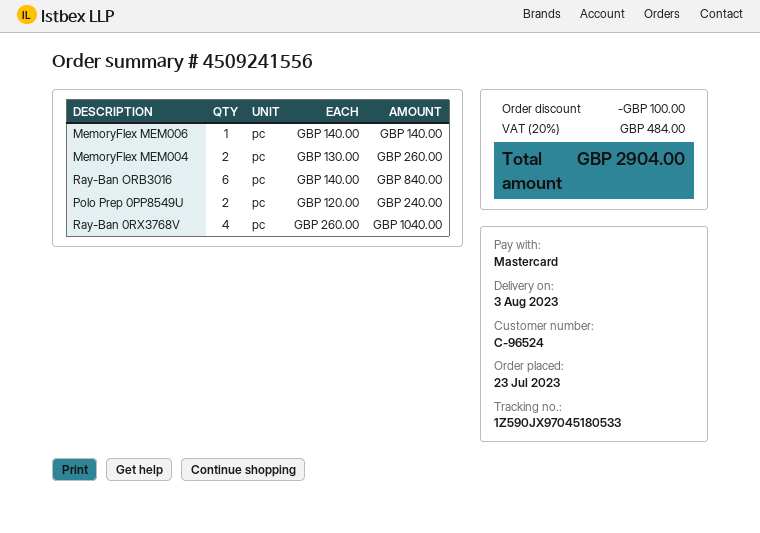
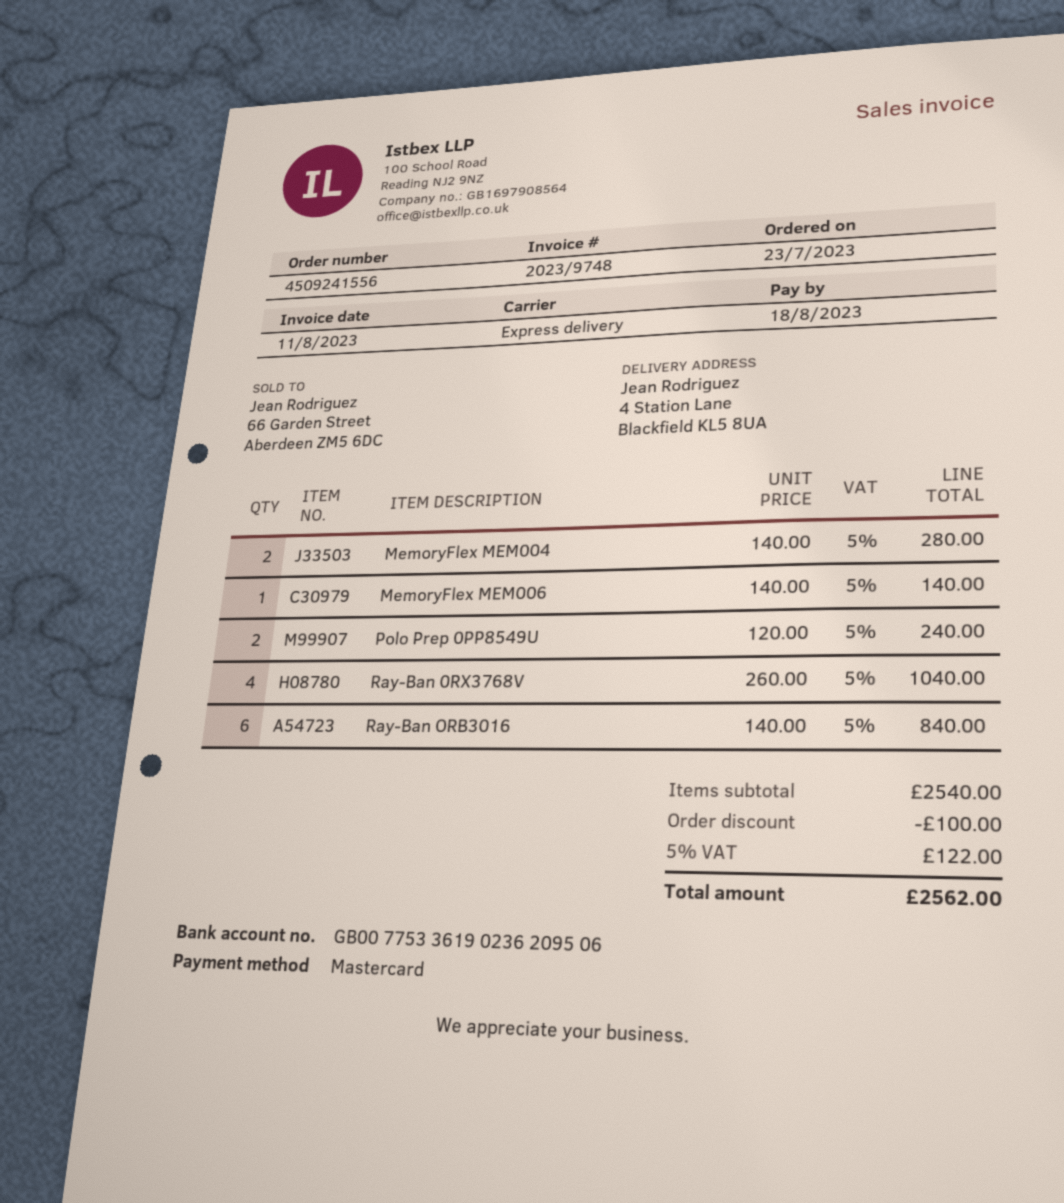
MemoryFlex MEM004: 2 x 130.00 = 260.00 -> 2 x 140.00 = 280.00
tax: 20% = 484.00 -> 5% = 122.00
total: 2904.00 -> 2562.00

